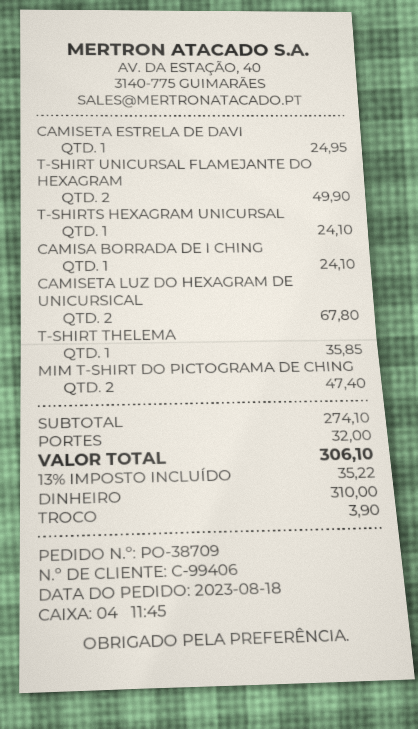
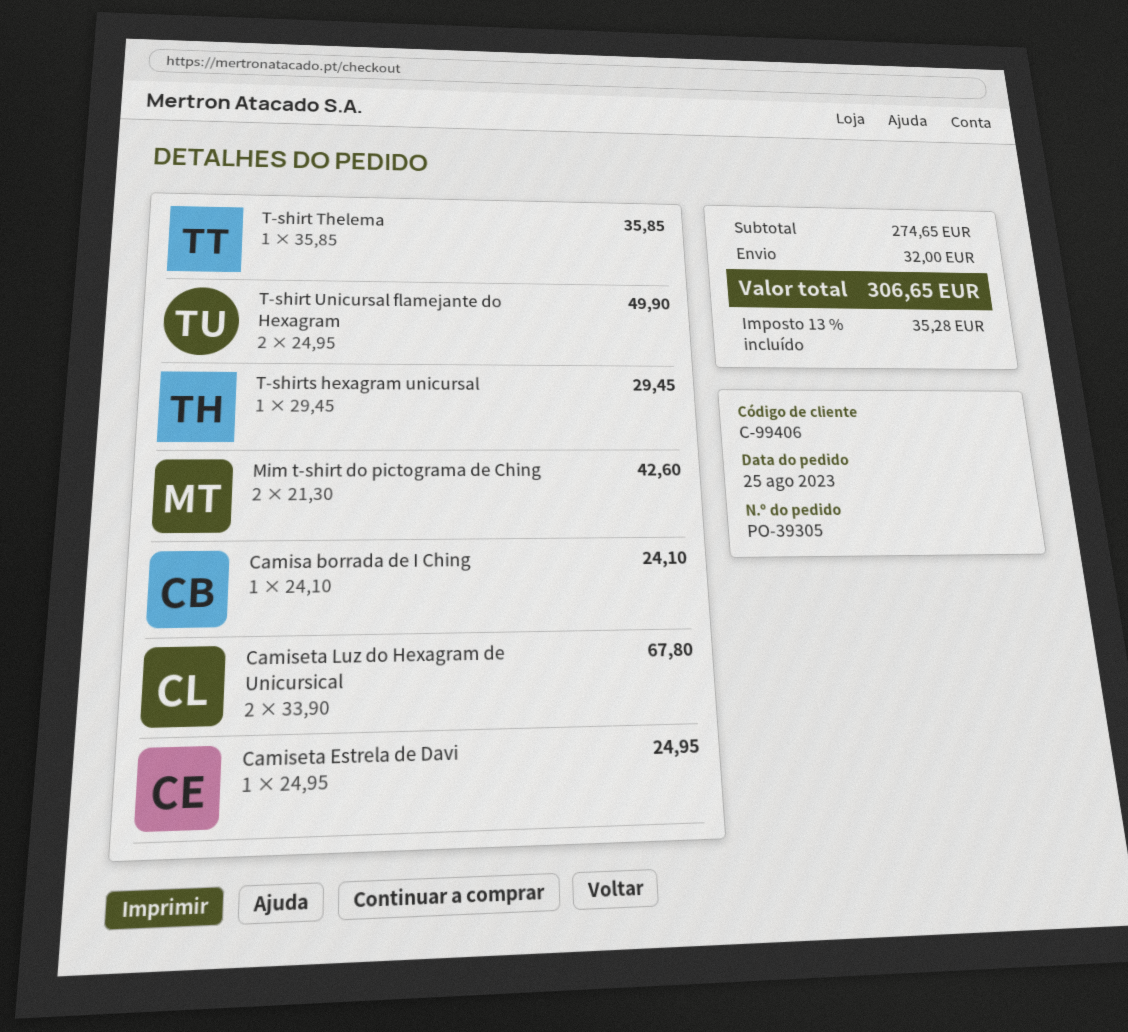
order number: PO-38709 -> PO-39305
order date: 2023-08-18 -> 2023-08-25
T-SHIRTS HEXAGRAM UNICURSAL: 1 for 24.10 -> 1 for 29.45
MIM T-SHIRT DO PICTOGRAMA DE CHING: 2 for 47.40 -> 2 for 42.60
subtotal: 274.10 -> 274.65
tax: 13% = 35.22 -> 13% = 35.28
total: 306.10 -> 306.65

